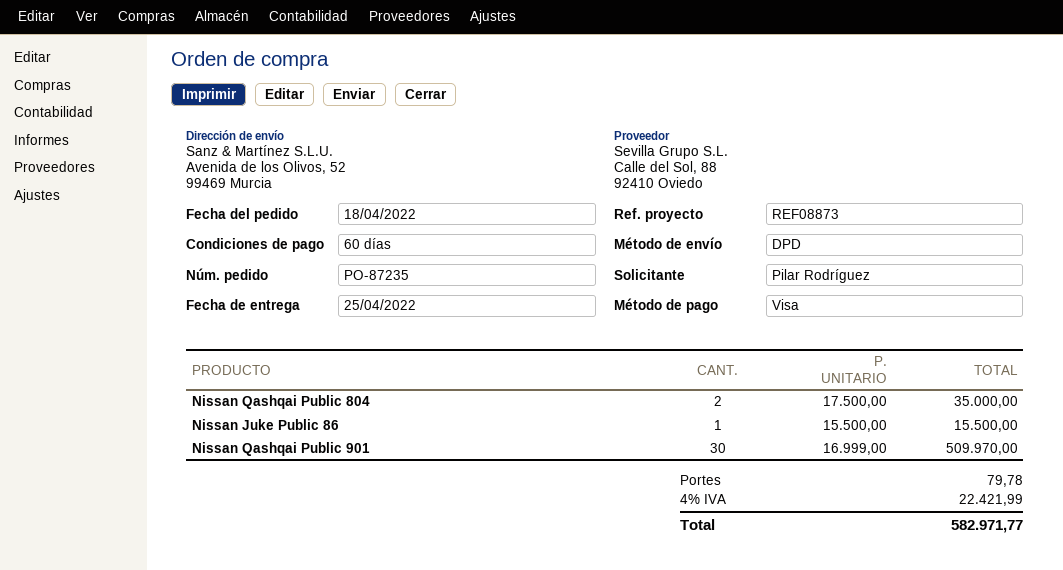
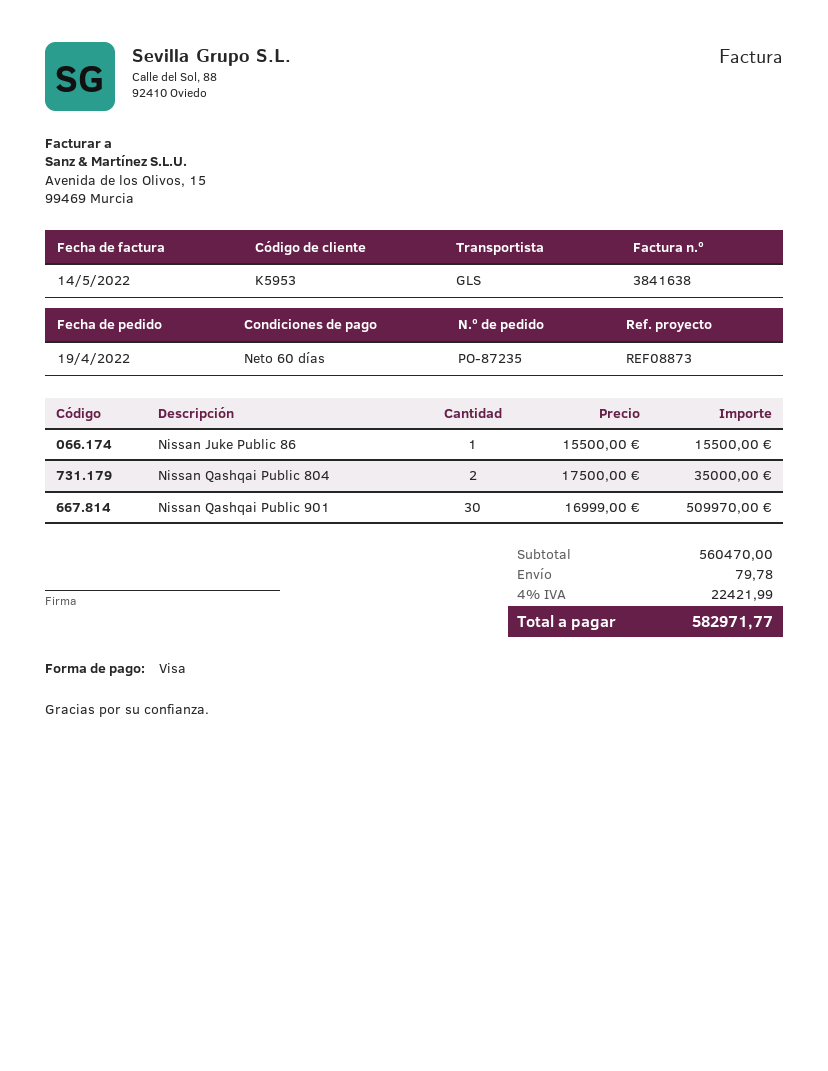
order date: 2022-04-18 -> 2022-04-19
shipping method: DPD -> GLS

